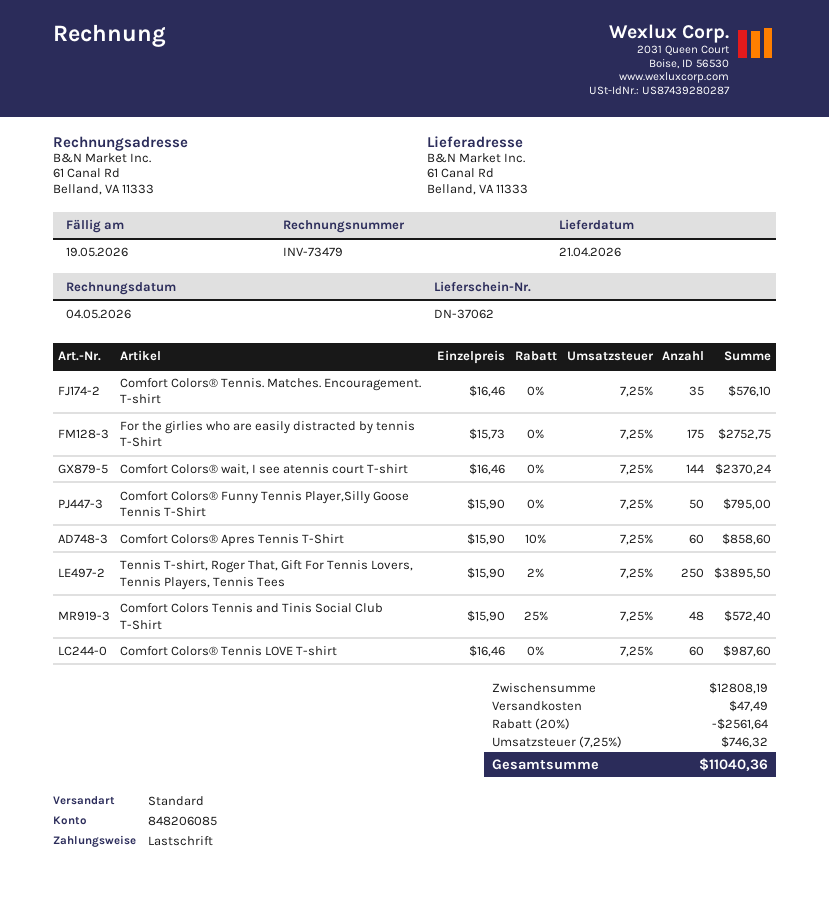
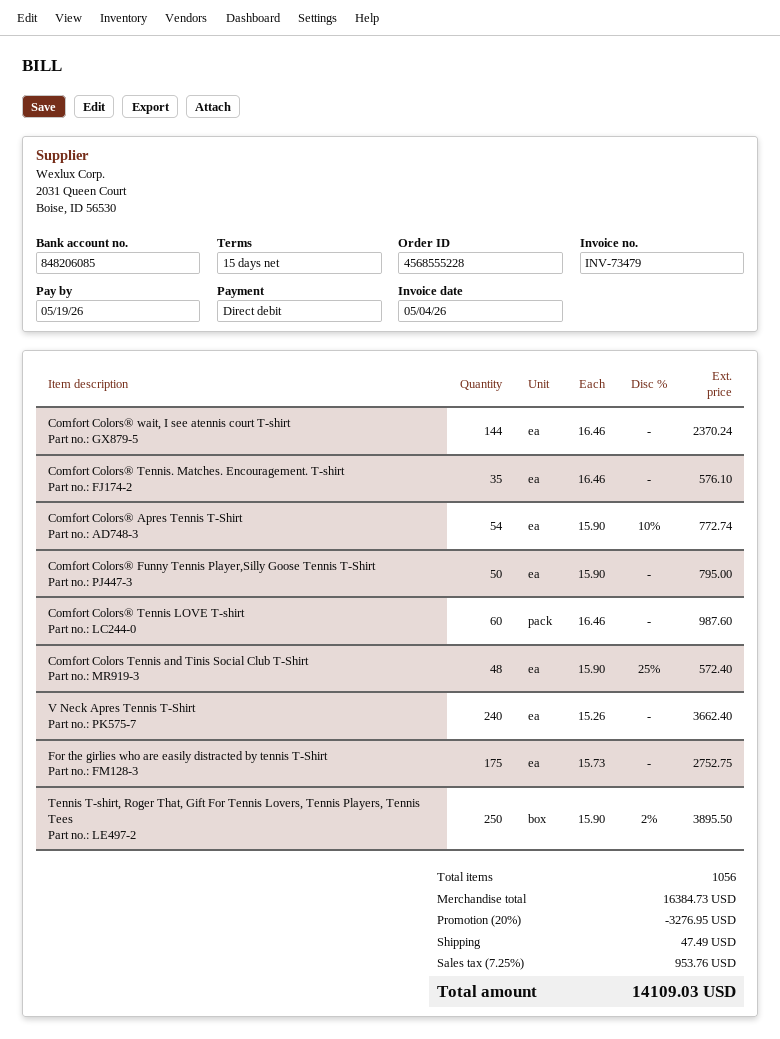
Comfort Colors® Apres Tennis T-Shirt: 60 x 15.90 - 10% = 858.60 -> 54 x 15.90 - 10% = 772.74
V Neck Apres Tennis T-Shirt: none -> 240 x 15.26 = 3662.40
subtotal: 12808.19 -> 16384.73
discount: 20% = 2561.64 -> 20% = 3276.95
tax: 7.25% = 746.32 -> 7.25% = 953.76
total: 11040.36 -> 14109.03

